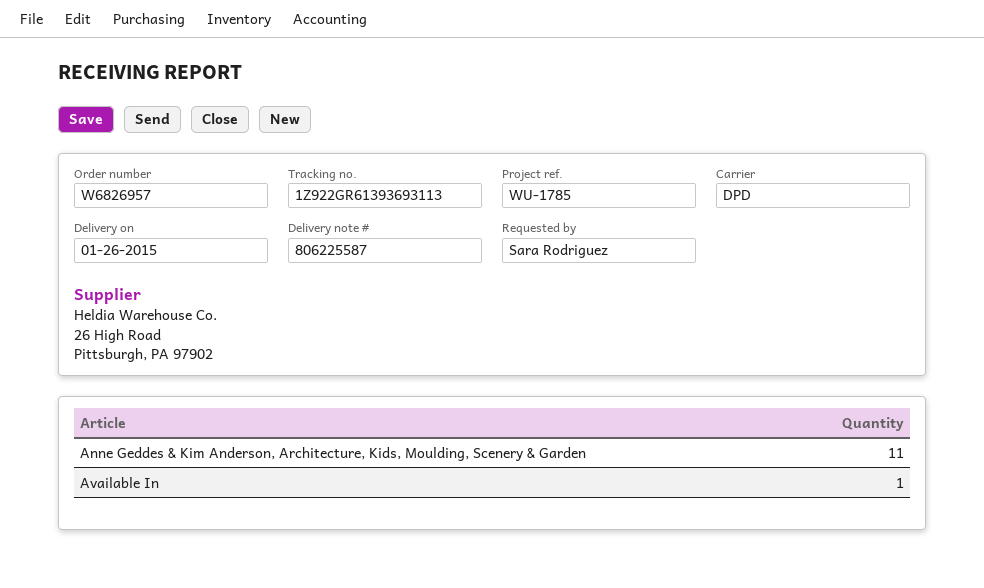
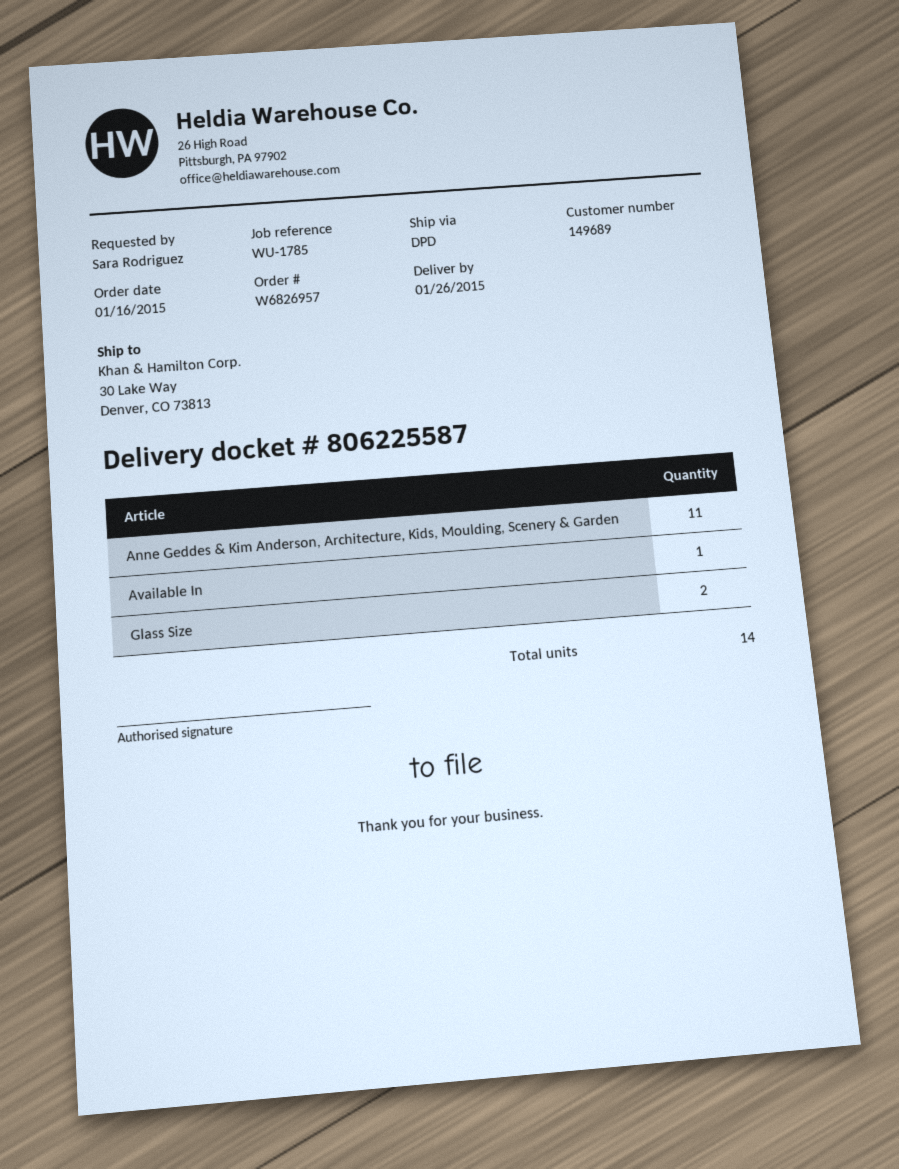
Glass Size: none -> 2

